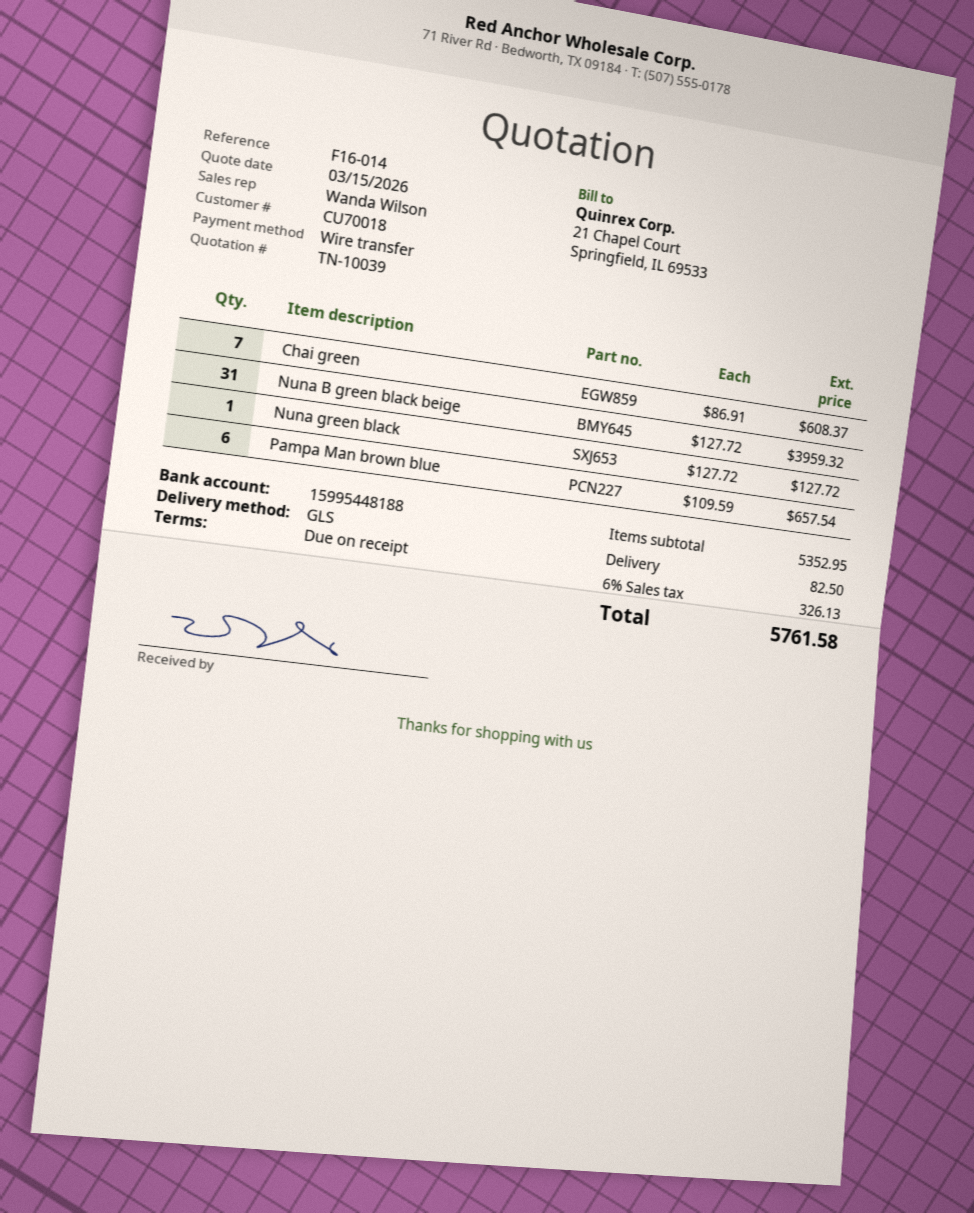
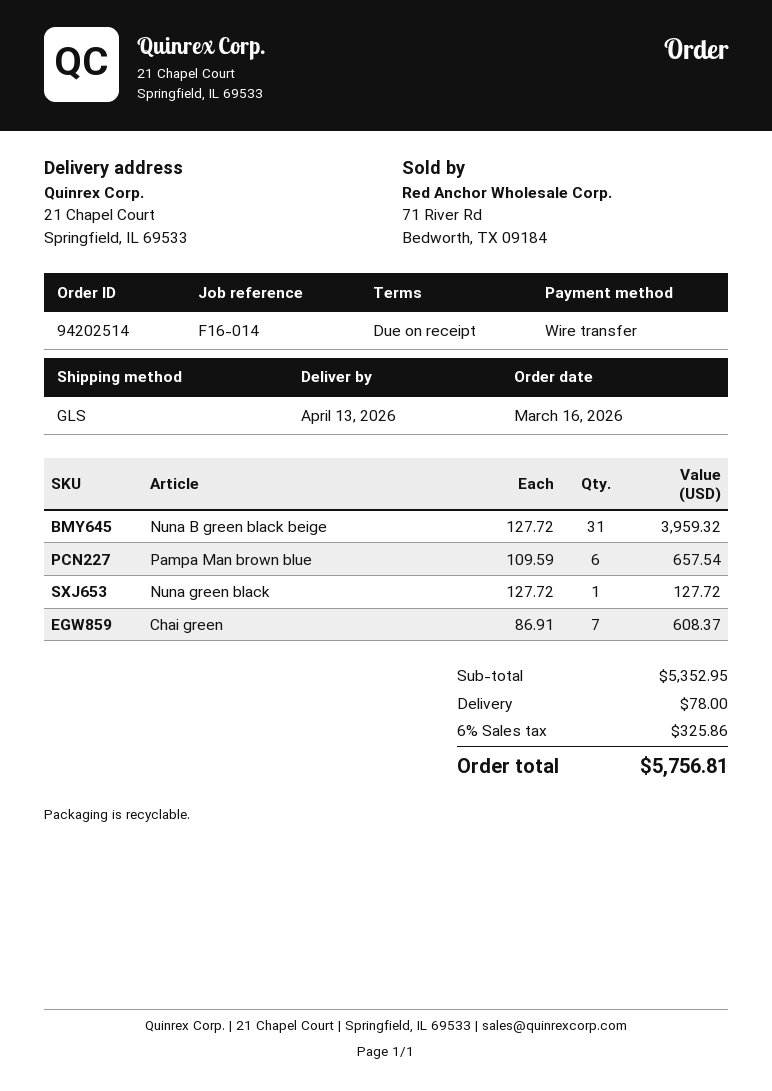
shipping: 82.50 -> 78.00
tax: 6% = 326.13 -> 6% = 325.86
total: 5761.58 -> 5756.81

